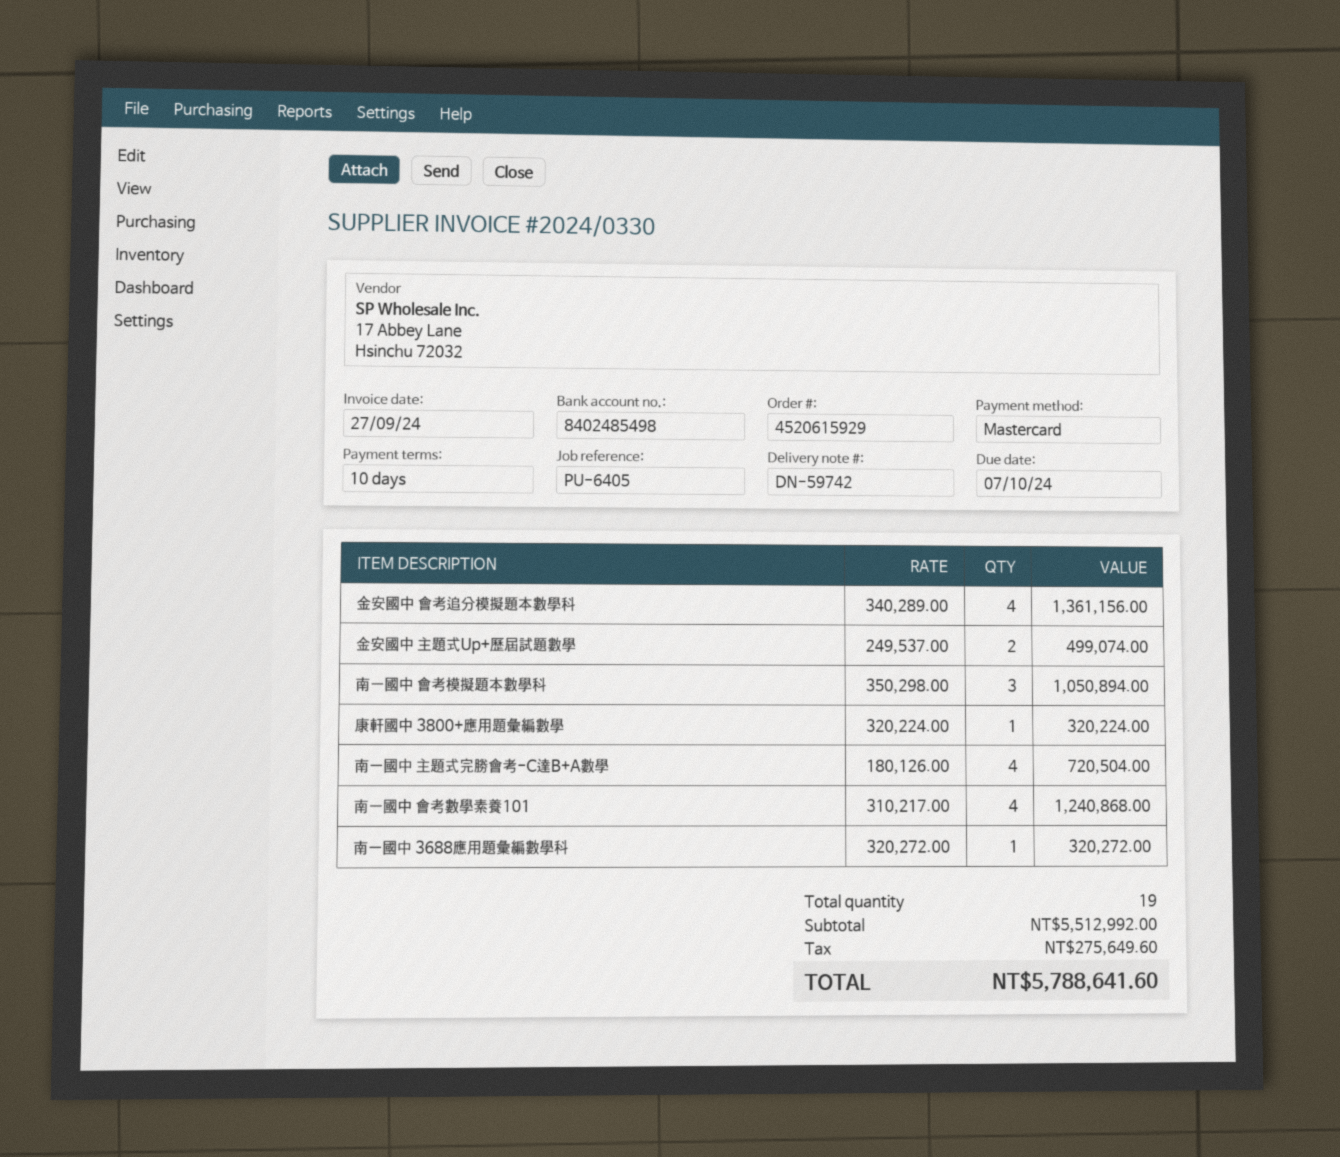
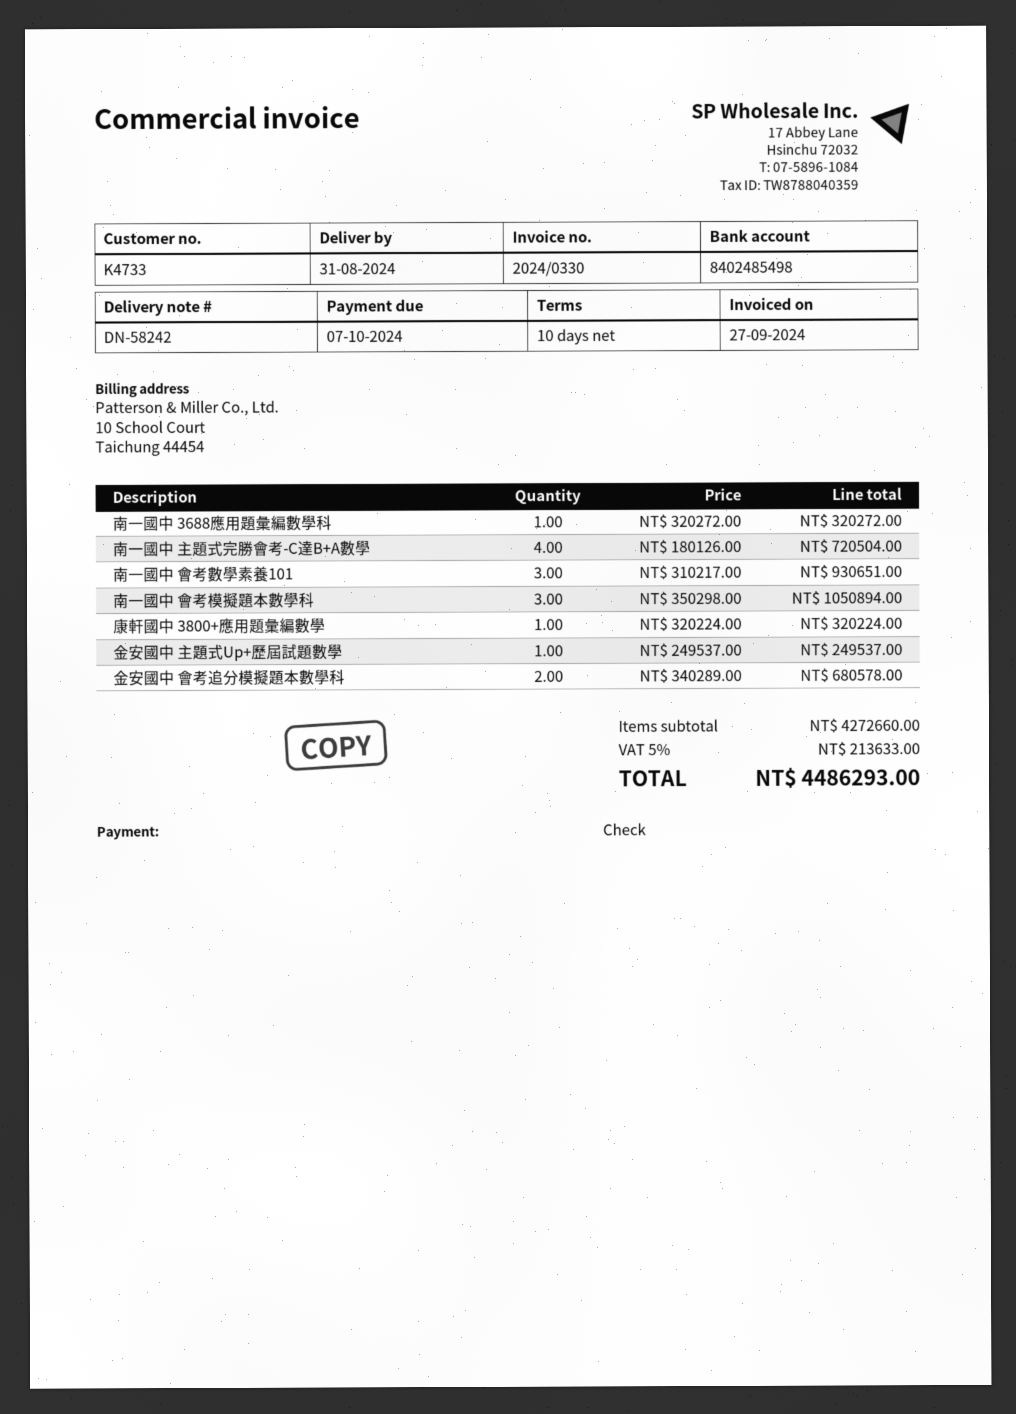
delivery note number: DN-59742 -> DN-58242
payment method: Mastercard -> cheque
金安國中 會考追分模擬題本數學科: 4 x 340289.00 = 1361156.00 -> 2 x 340289.00 = 680578.00
金安國中 主題式Up+歷屆試題數學: 2 x 249537.00 = 499074.00 -> 1 x 249537.00 = 249537.00
南一國中 會考數學素養101: 4 x 310217.00 = 1240868.00 -> 3 x 310217.00 = 930651.00
subtotal: 5512992.00 -> 4272660.00
tax: 275649.60 -> 213633.00
total: 5788641.60 -> 4486293.00

